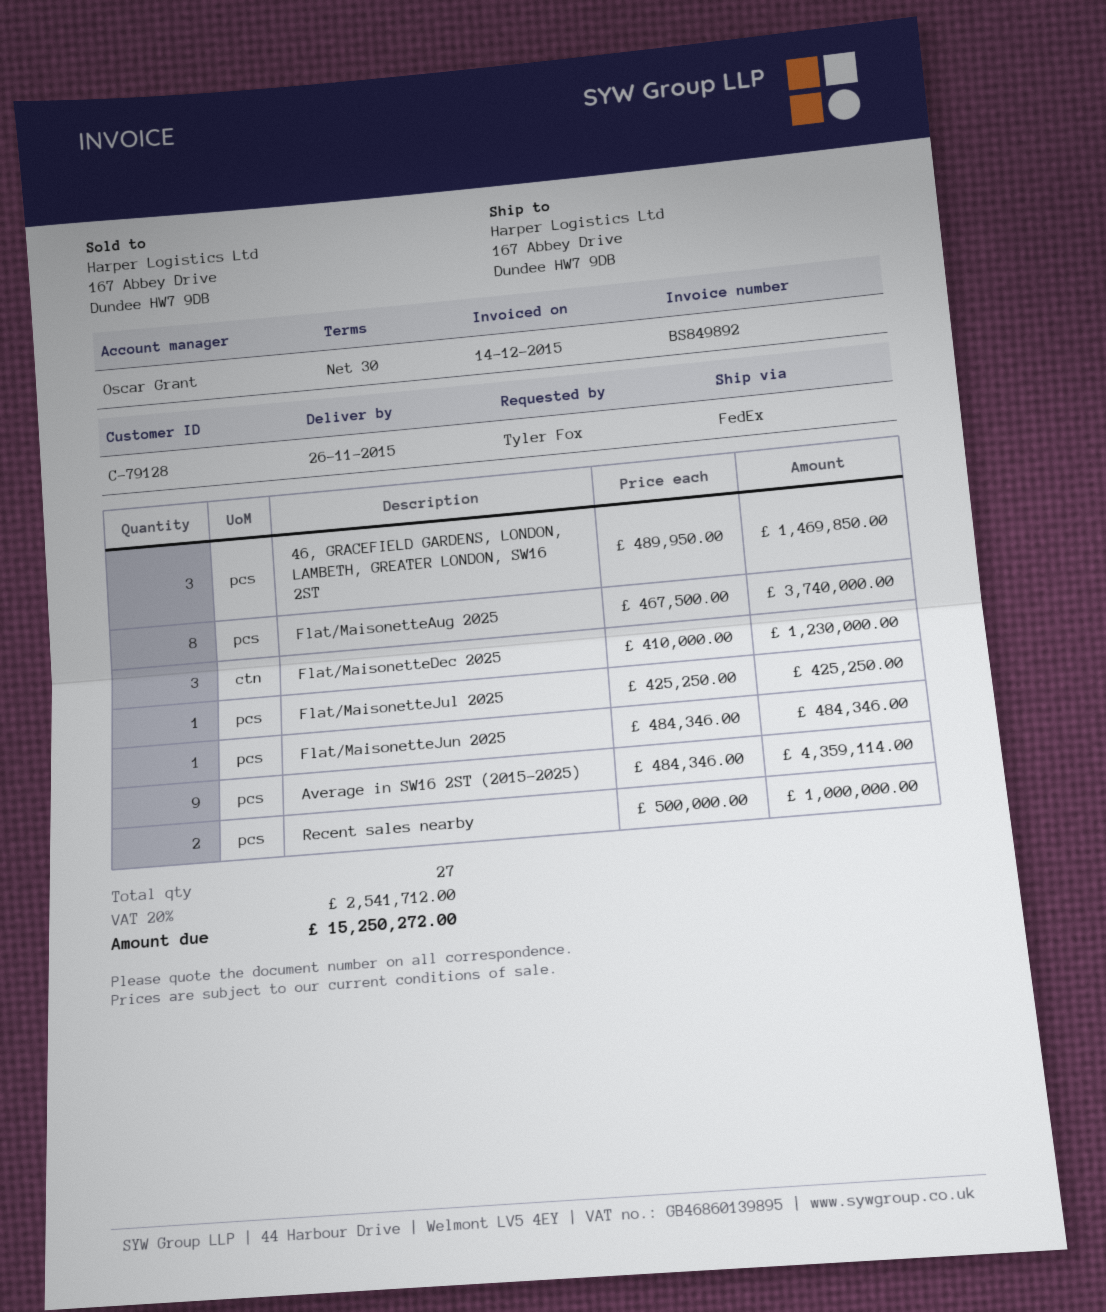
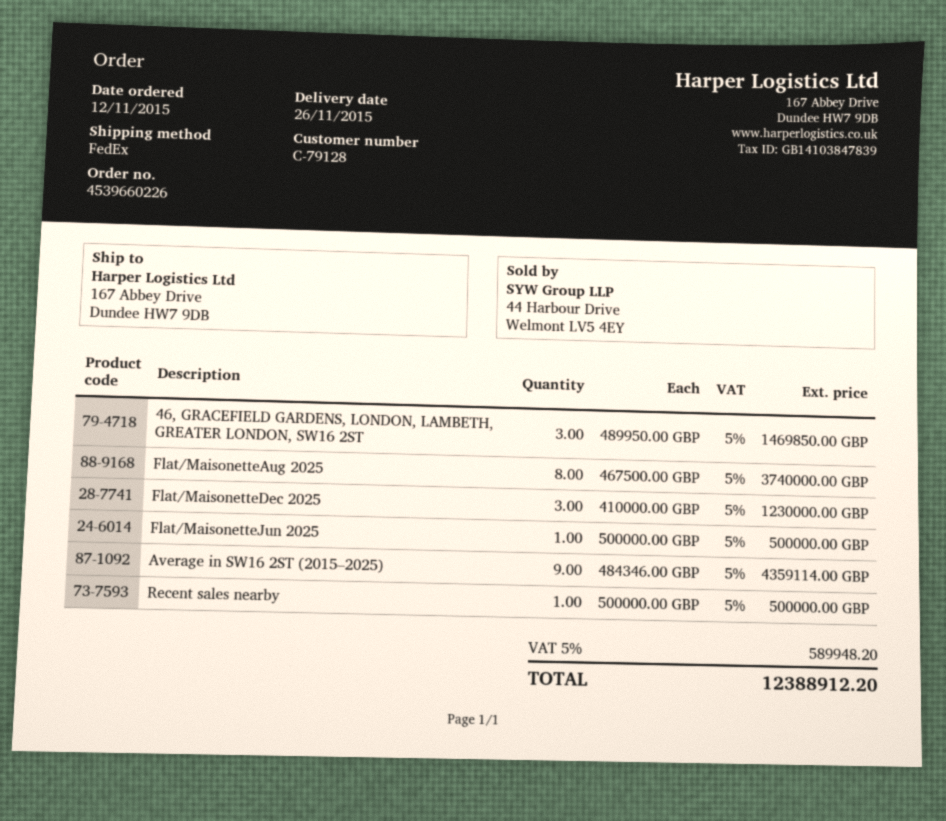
Flat/MaisonetteJul 2025: 1 x 425250.00 = 425250.00 -> none
Flat/MaisonetteJun 2025: 1 x 484346.00 = 484346.00 -> 1 x 500000.00 = 500000.00
Recent sales nearby: 2 x 500000.00 = 1000000.00 -> 1 x 500000.00 = 500000.00
tax: 20% = 2541712.00 -> 5% = 589948.20
total: 15250272.00 -> 12388912.20

